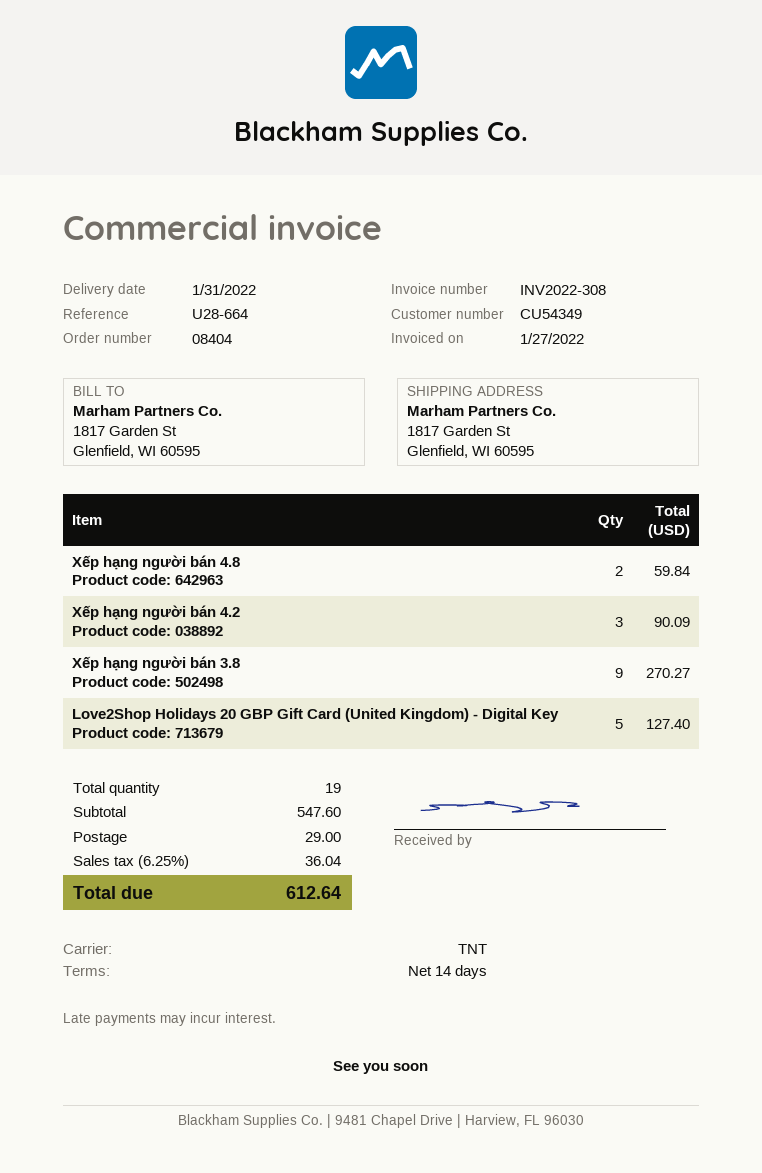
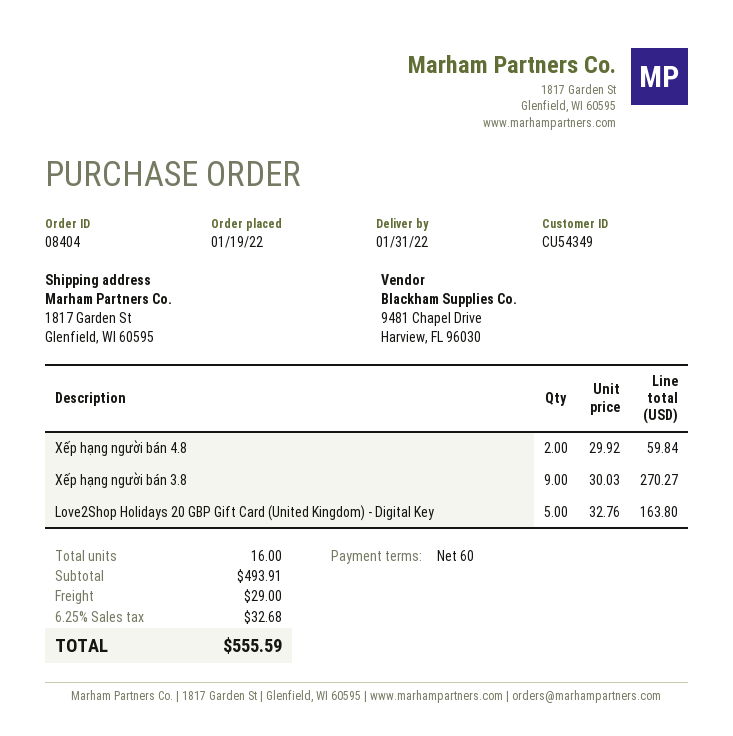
payment terms: 14 days -> 60 days
Xếp hạng người bán 4.2: 3 for 90.09 -> none
Love2Shop Holidays 20 GBP Gift Card (United Kingdom) - Digital Key: 5 for 127.40 -> 5 for 163.80
total quantity: 19 -> 16
subtotal: 547.60 -> 493.91
tax: 6.25% = 36.04 -> 6.25% = 32.68
total: 612.64 -> 555.59

